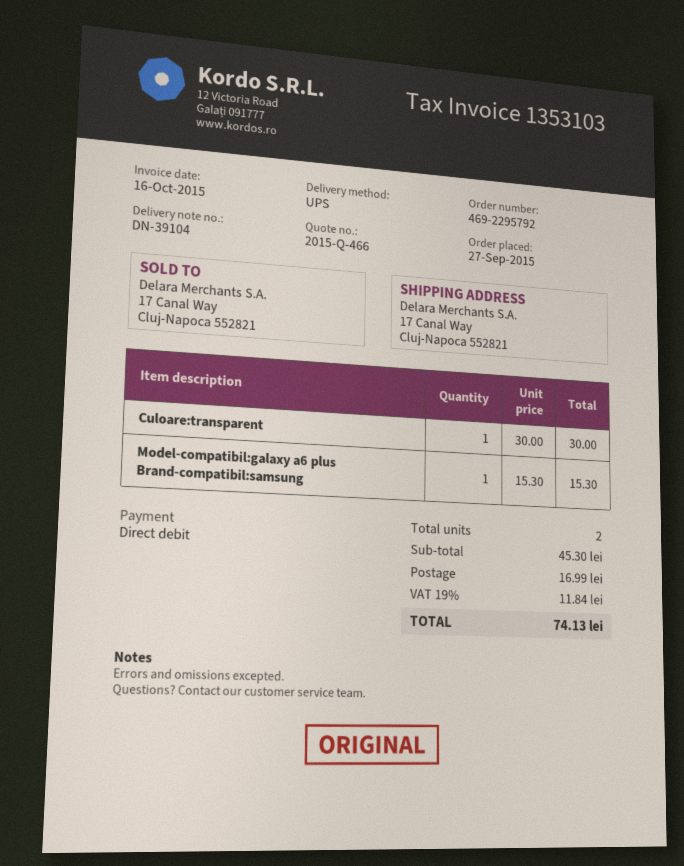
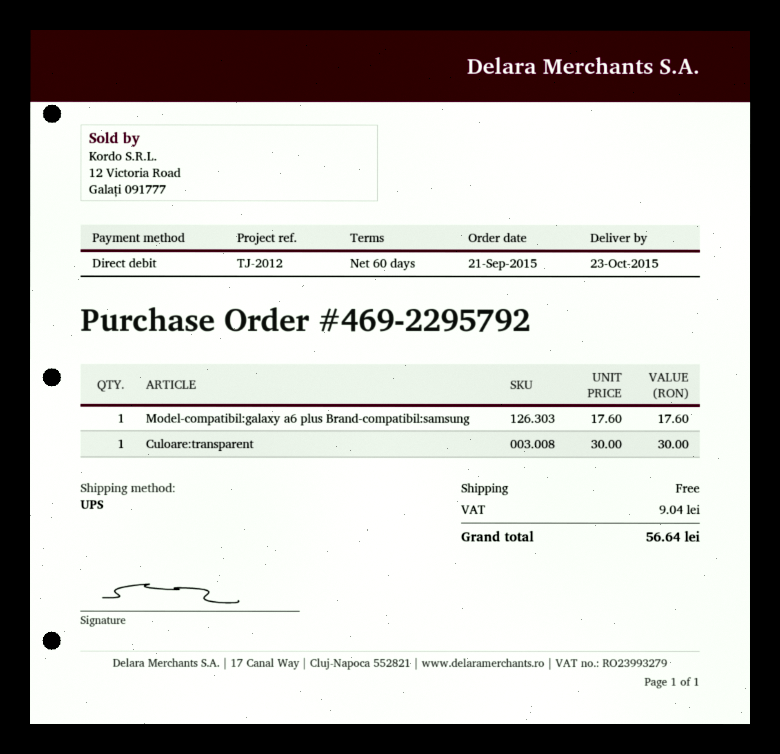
order date: 2015-09-27 -> 2015-09-21
Model-compatibil:galaxy a6 plus Brand-compatibil:samsung: 1 x 15.30 = 15.30 -> 1 x 17.60 = 17.60
shipping: 16.99 -> 0.00
tax: 11.84 -> 9.04
total: 74.13 -> 56.64

